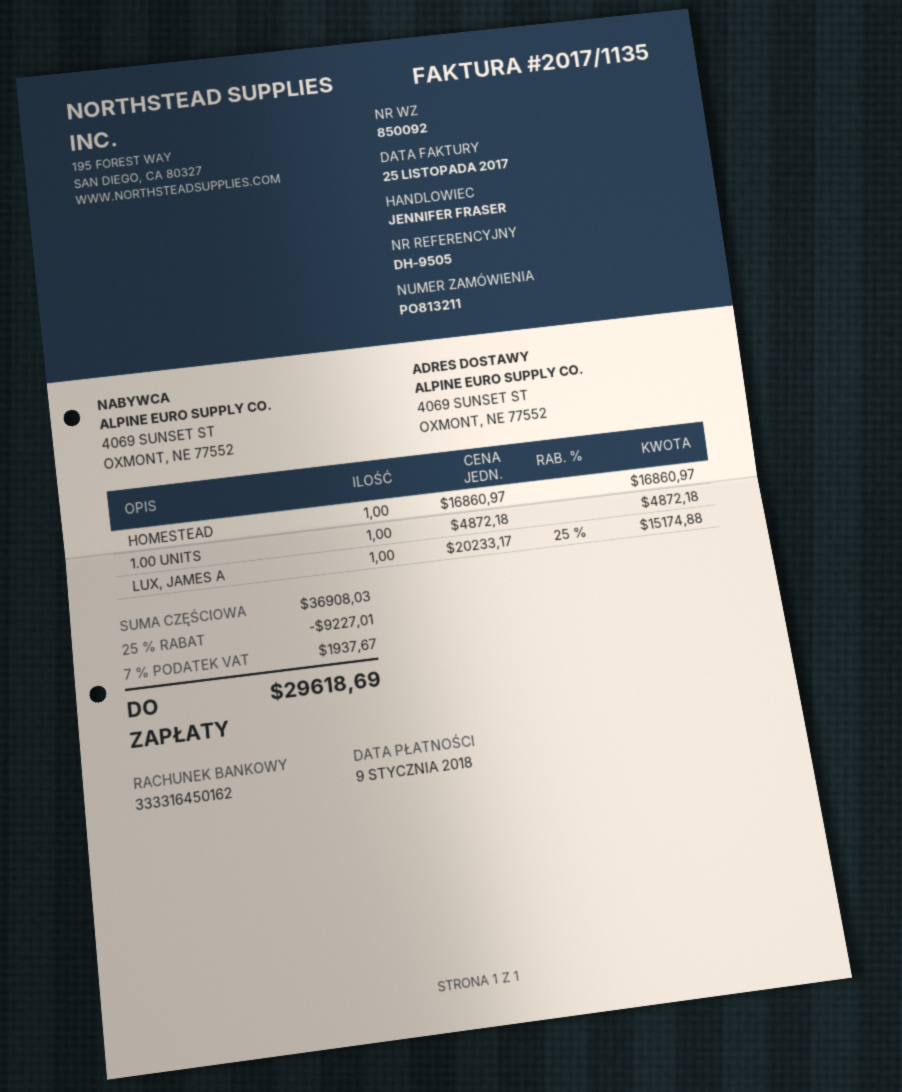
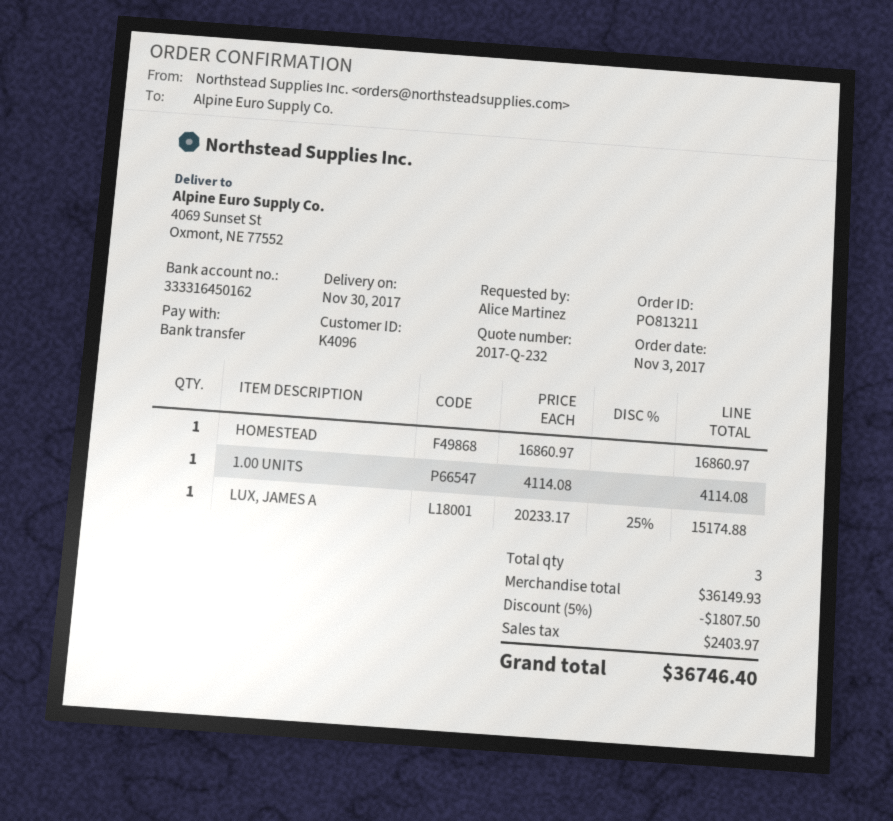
1.00 UNITS: 1 x 4872.18 = 4872.18 -> 1 x 4114.08 = 4114.08
subtotal: 36908.03 -> 36149.93
discount: 25% = 9227.01 -> 5% = 1807.50
tax: 1937.67 -> 2403.97
total: 29618.69 -> 36746.40

